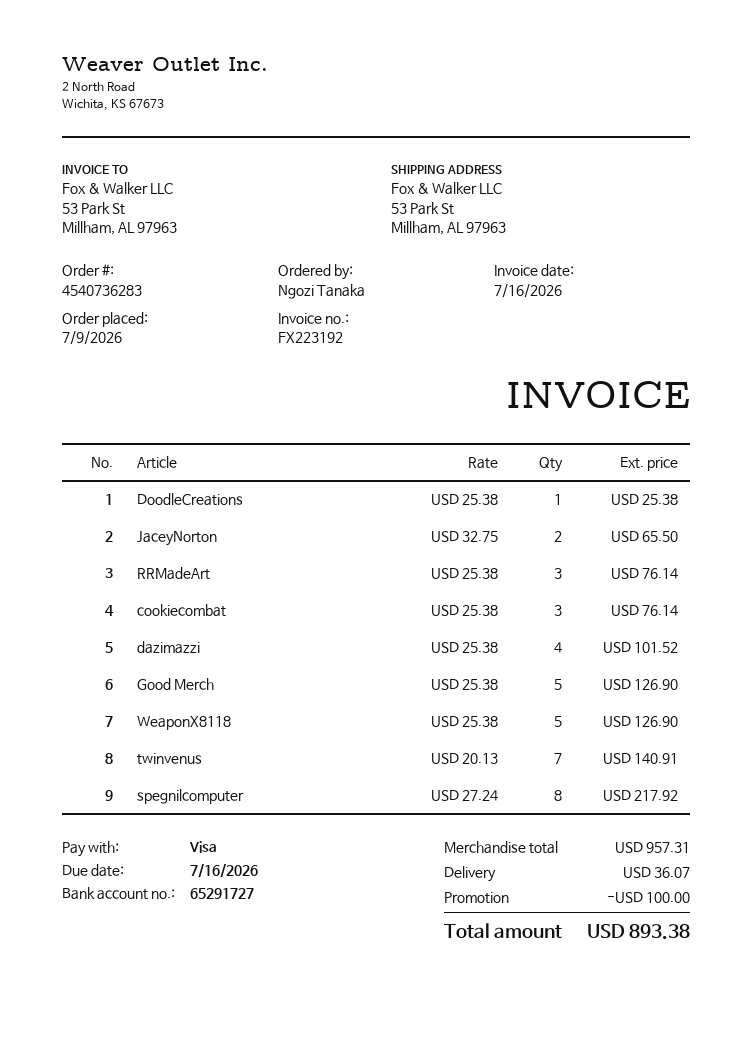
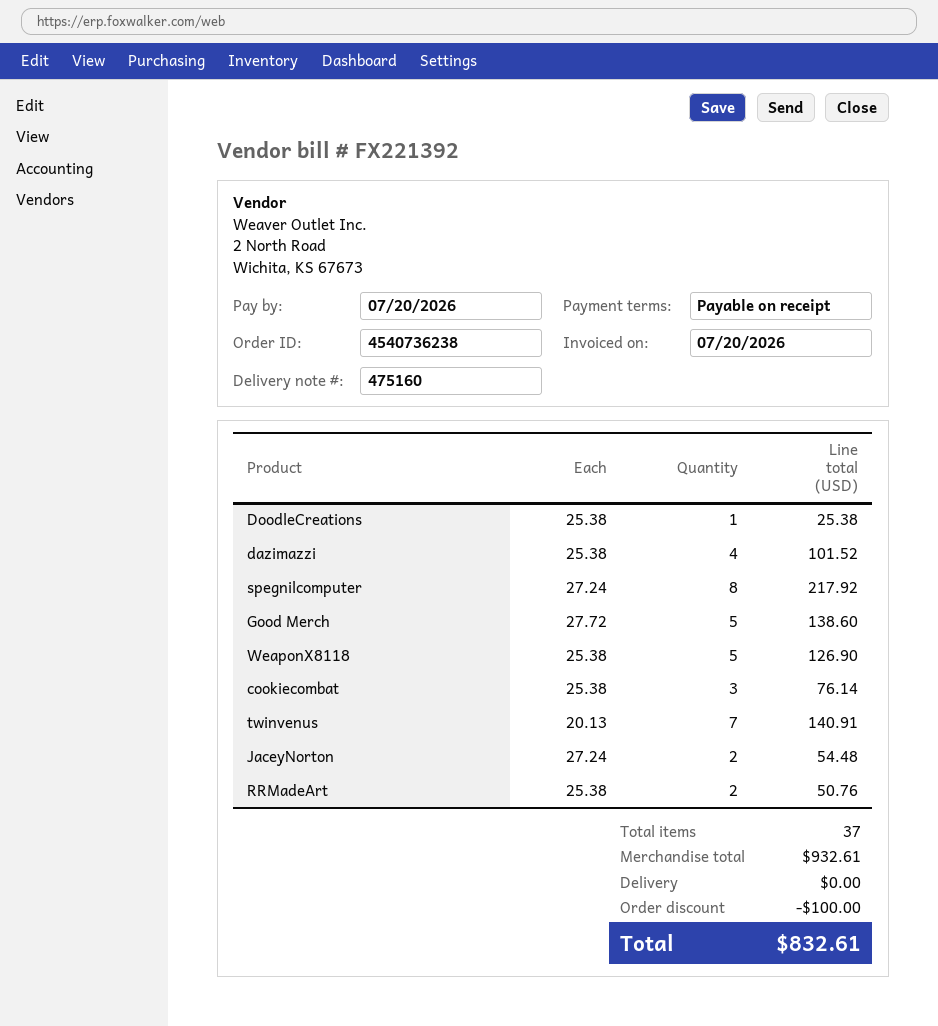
order number: 4540736283 -> 4540736238
invoice number: FX223192 -> FX221392
invoice date: 2026-07-16 -> 2026-07-20
due date: 2026-07-16 -> 2026-07-20
JaceyNorton: 2 x 32.75 = 65.50 -> 2 x 27.24 = 54.48
RRMadeArt: 3 x 25.38 = 76.14 -> 2 x 25.38 = 50.76
Good Merch: 5 x 25.38 = 126.90 -> 5 x 27.72 = 138.60
subtotal: 957.31 -> 932.61
shipping: 36.07 -> 0.00
total: 893.38 -> 832.61

